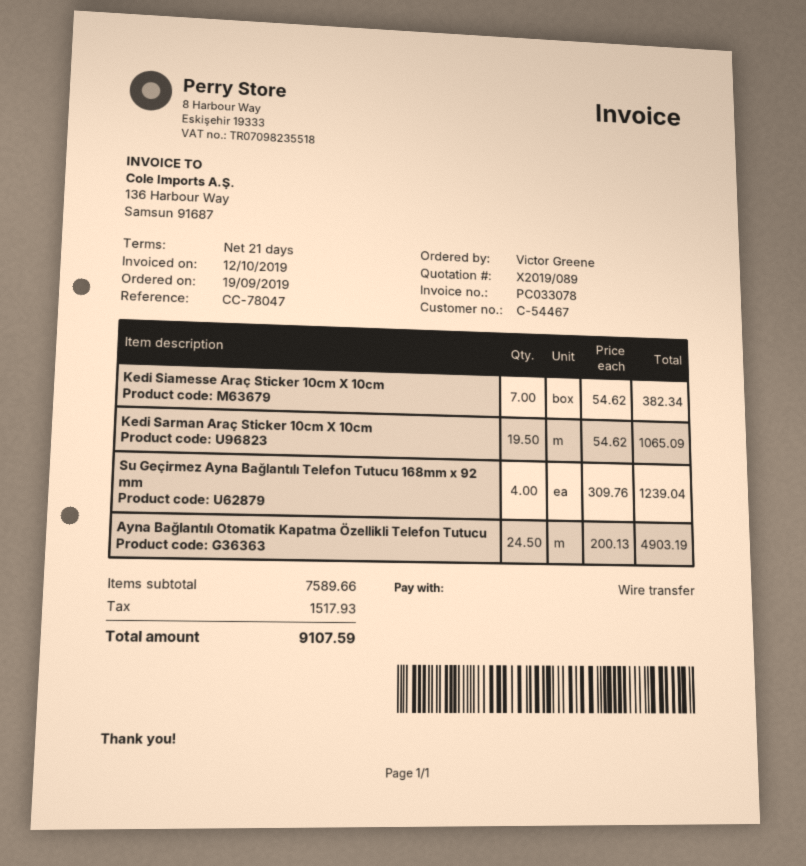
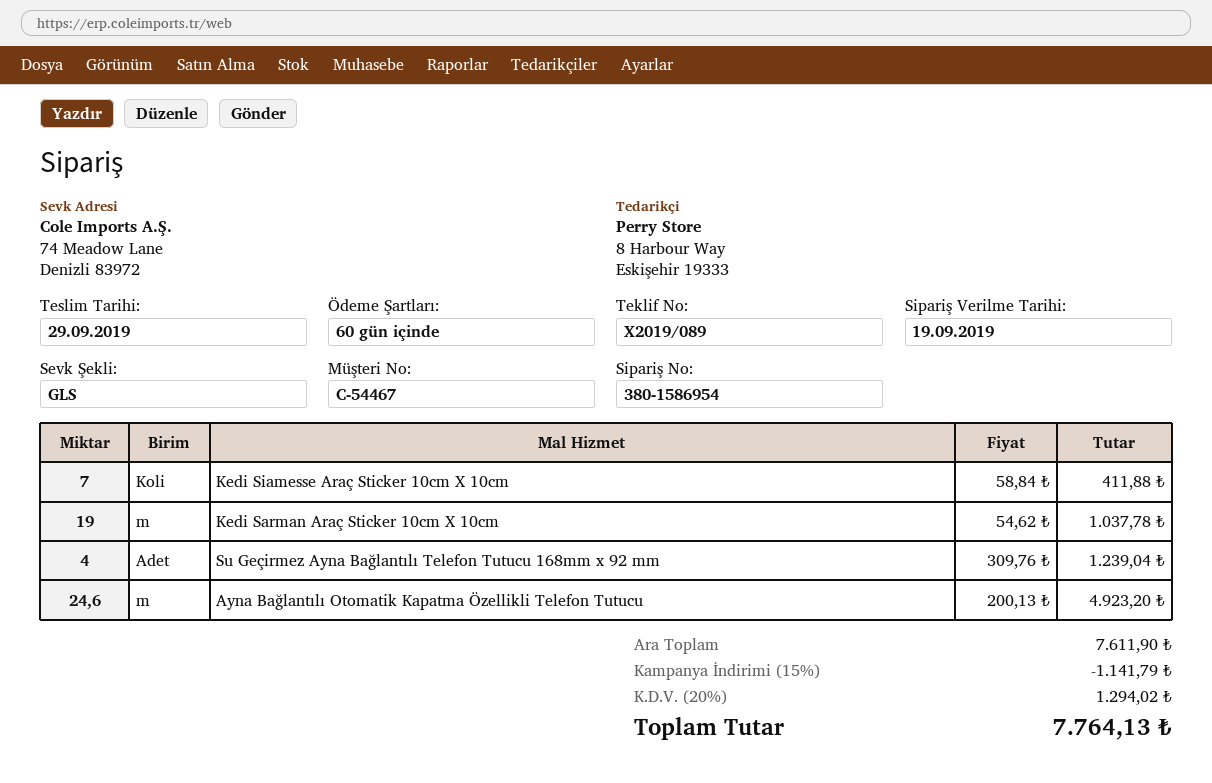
payment terms: 21 days -> 60 days
Kedi Siamesse Araç Sticker 10cm X 10cm: 7 x 54.62 = 382.34 -> 7 x 58.84 = 411.88
Kedi Sarman Araç Sticker 10cm X 10cm: 19.5 x 54.62 = 1065.09 -> 19 x 54.62 = 1037.78
Ayna Bağlantılı Otomatik Kapatma Özellikli Telefon Tutucu: 24.5 x 200.13 = 4903.19 -> 24.6 x 200.13 = 4923.20
subtotal: 7589.66 -> 7611.90
discount: none -> 15% = 1141.79
tax: 1517.93 -> 1294.02
total: 9107.59 -> 7764.13

